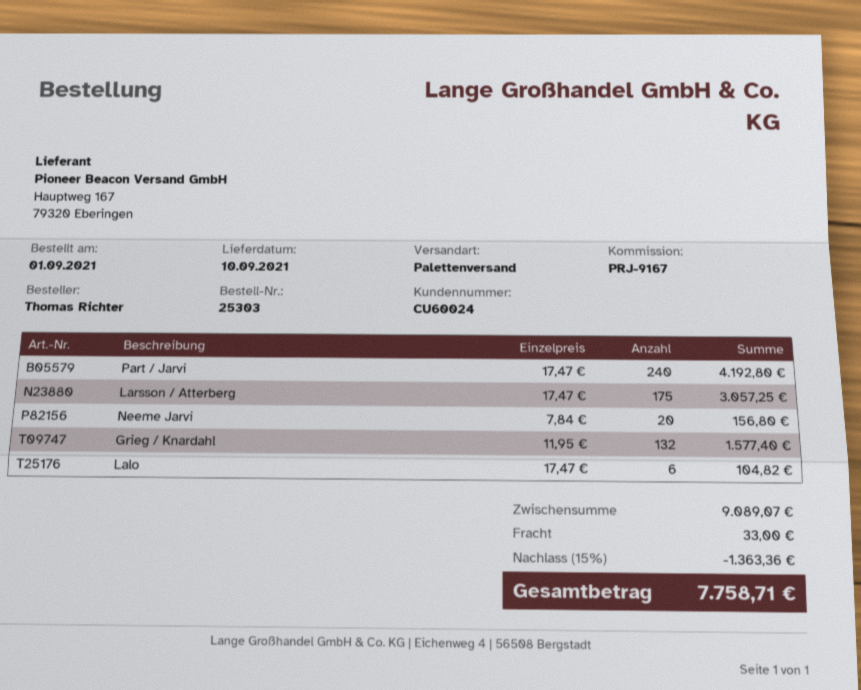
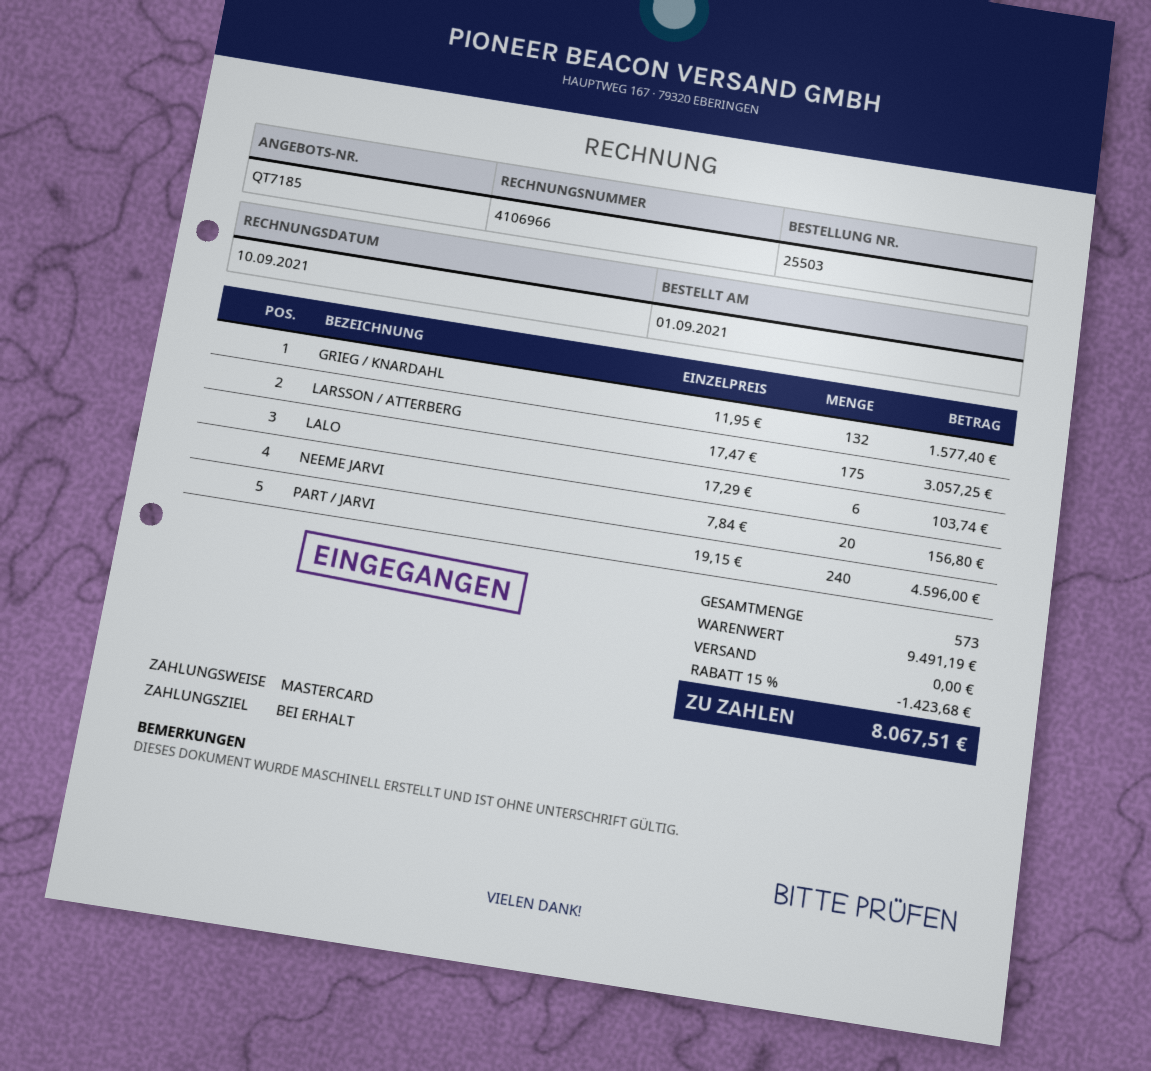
order number: 25303 -> 25503
Part / Jarvi: 240 x 17.47 = 4192.80 -> 240 x 19.15 = 4596.00
Lalo: 6 x 17.47 = 104.82 -> 6 x 17.29 = 103.74
subtotal: 9089.07 -> 9491.19
discount: 15% = 1363.36 -> 15% = 1423.68
shipping: 33.00 -> 0.00
total: 7758.71 -> 8067.51

